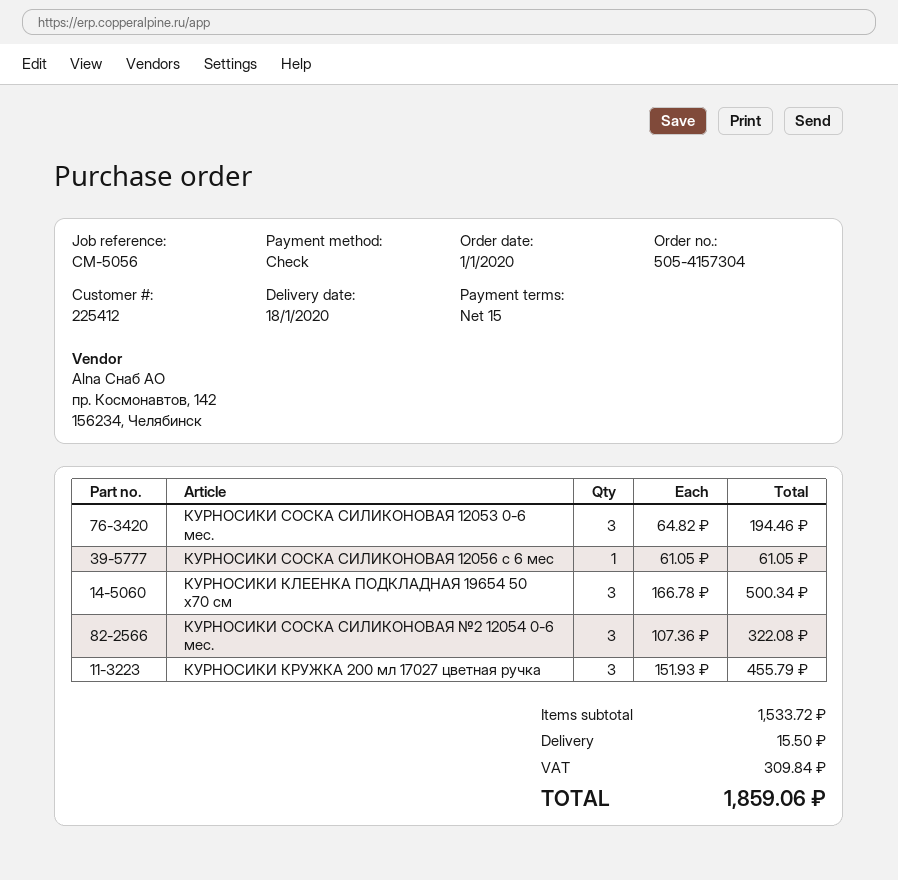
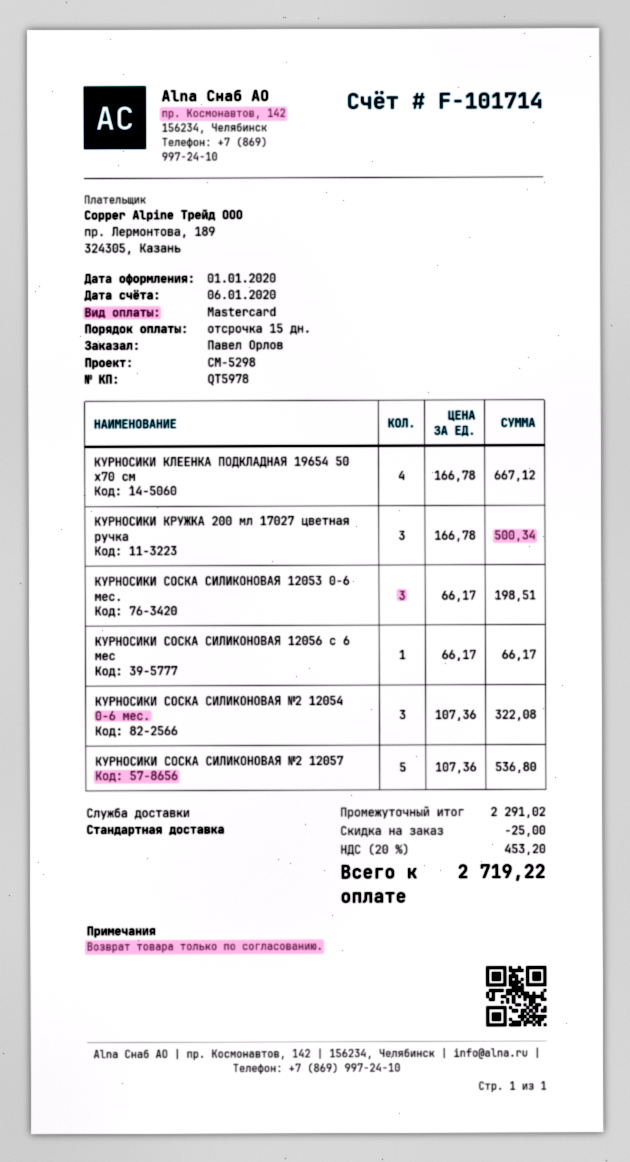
reference: CM-5056 -> CM-5298
payment method: cheque -> Mastercard
КУРНОСИКИ СОСКА СИЛИКОНОВАЯ 12053 0-6 мес.: 3 x 64.82 = 194.46 -> 3 x 66.17 = 198.51
КУРНОСИКИ СОСКА СИЛИКОНОВАЯ 12056 с 6 мес: 1 x 61.05 = 61.05 -> 1 x 66.17 = 66.17
КУРНОСИКИ КЛЕЕНКА ПОДКЛАДНАЯ 19654 50 х70 см: 3 x 166.78 = 500.34 -> 4 x 166.78 = 667.12
КУРНОСИКИ КРУЖКА 200 мл 17027 цветная ручка: 3 x 151.93 = 455.79 -> 3 x 166.78 = 500.34
КУРНОСИКИ СОСКА СИЛИКОНОВАЯ №2 12057: none -> 5 x 107.36 = 536.80
subtotal: 1533.72 -> 2291.02
discount: none -> 25.00
shipping: 15.50 -> none
tax: 309.84 -> 453.20
total: 1859.06 -> 2719.22

